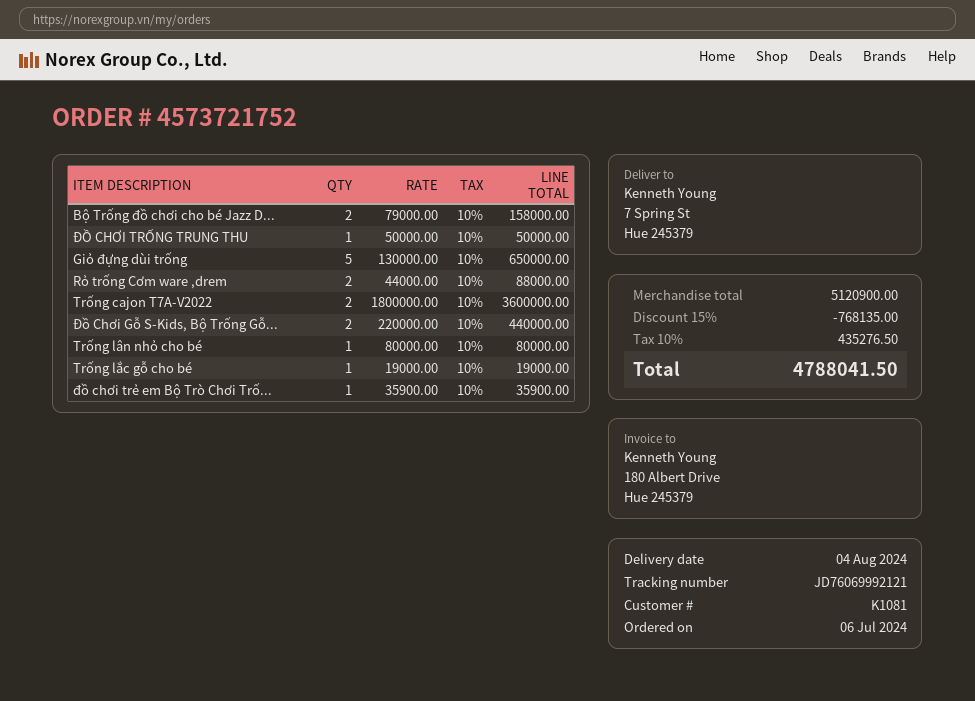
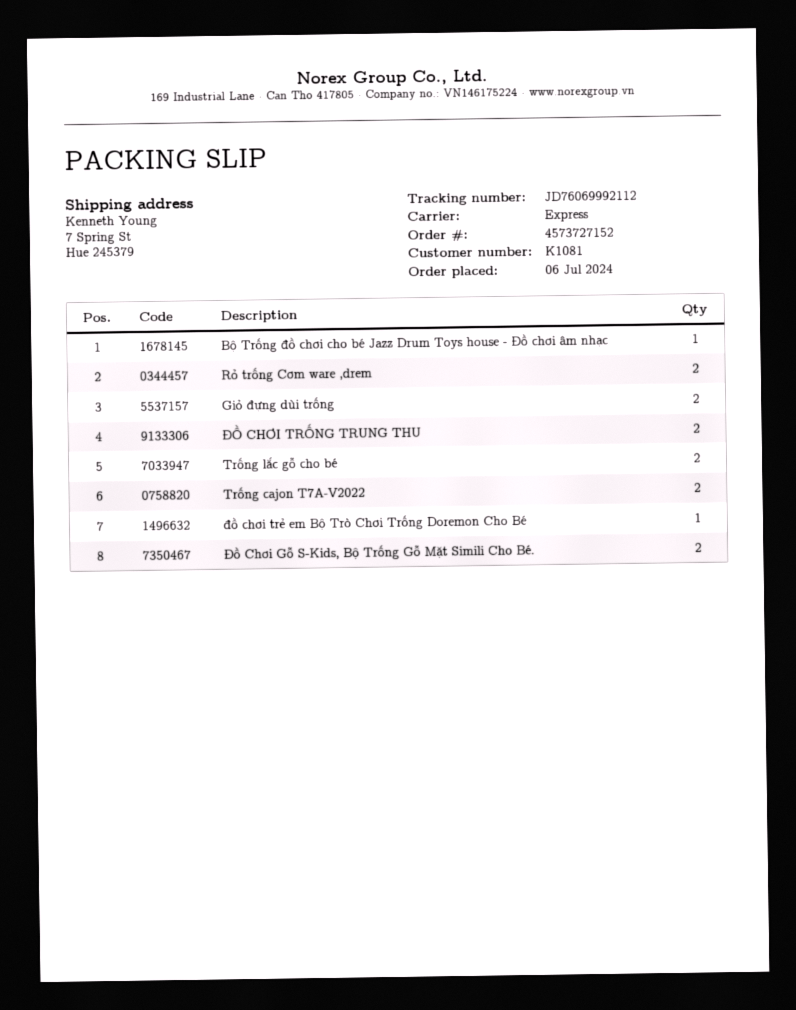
order number: 4573721752 -> 4573727152
tracking number: JD76069992121 -> JD76069992112
Bộ Trống đồ chơi cho bé Jazz D...: 2 -> 1
ĐỒ CHƠI TRỐNG TRUNG THU: 1 -> 2
Giỏ đựng dùi trống: 5 -> 2
Trống lân nhỏ cho bé: 1 -> none
Trống lắc gỗ cho bé: 1 -> 2

